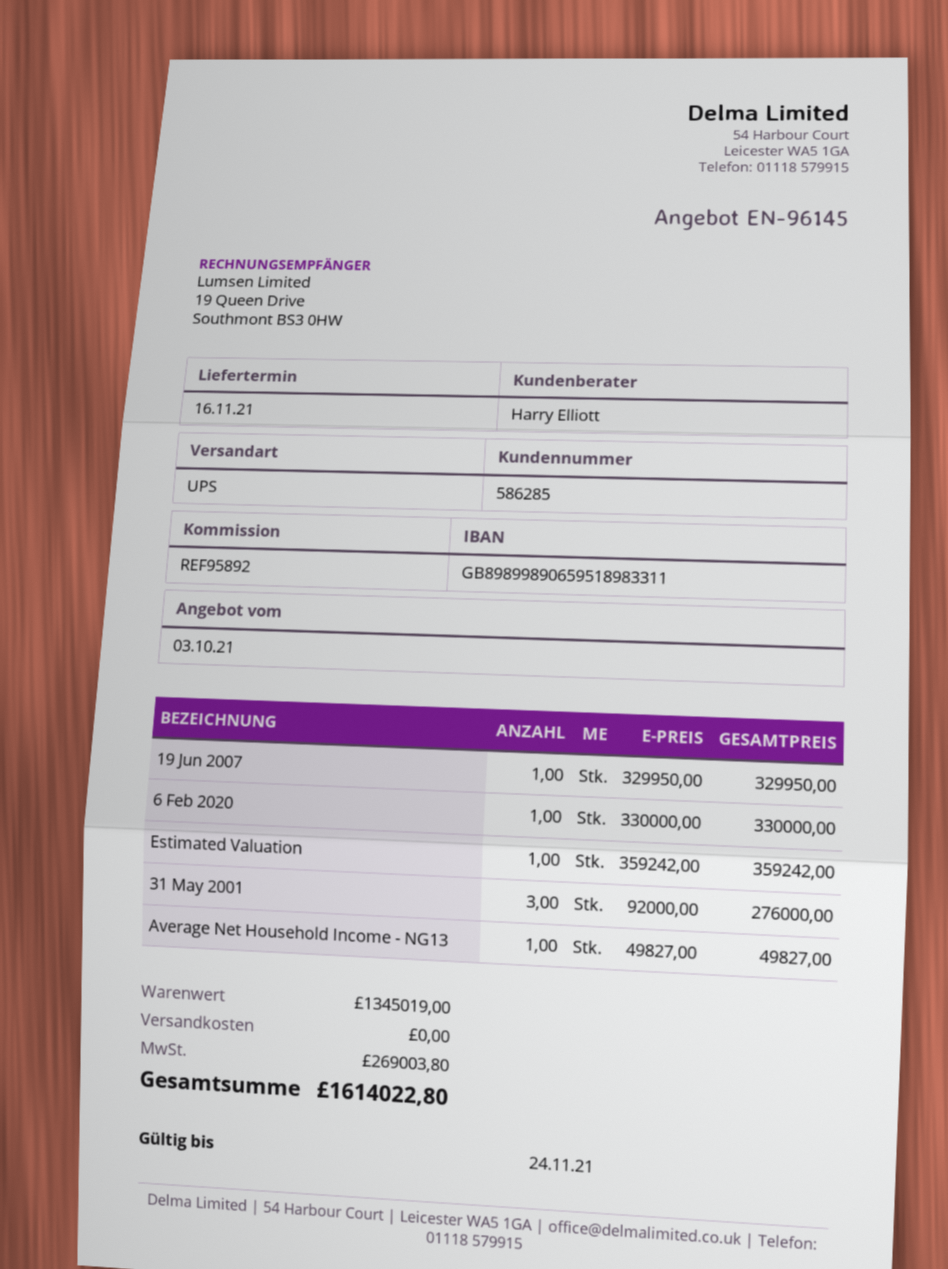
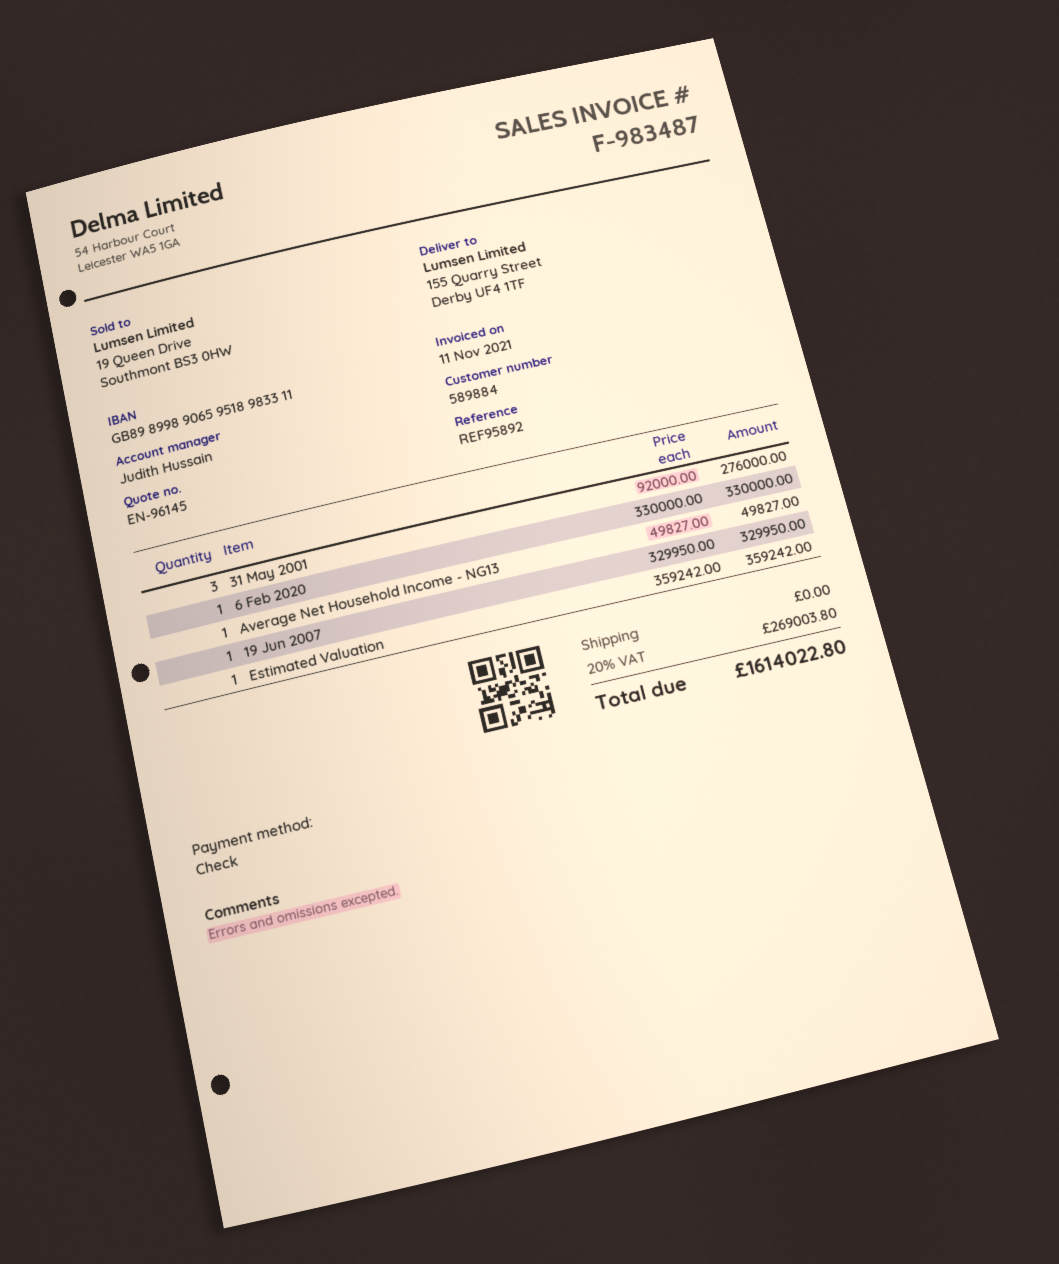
customer number: 586285 -> 589884
sales rep: Harry Elliott -> Judith Hussain

